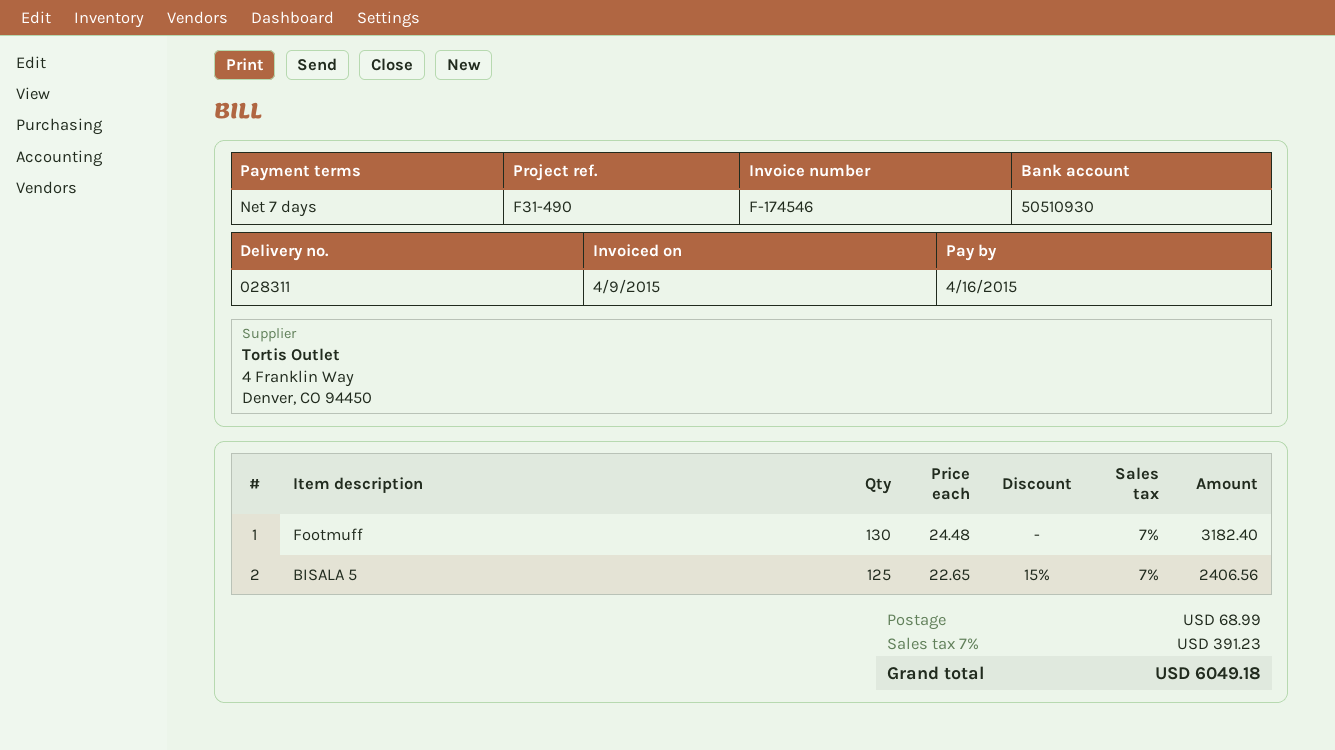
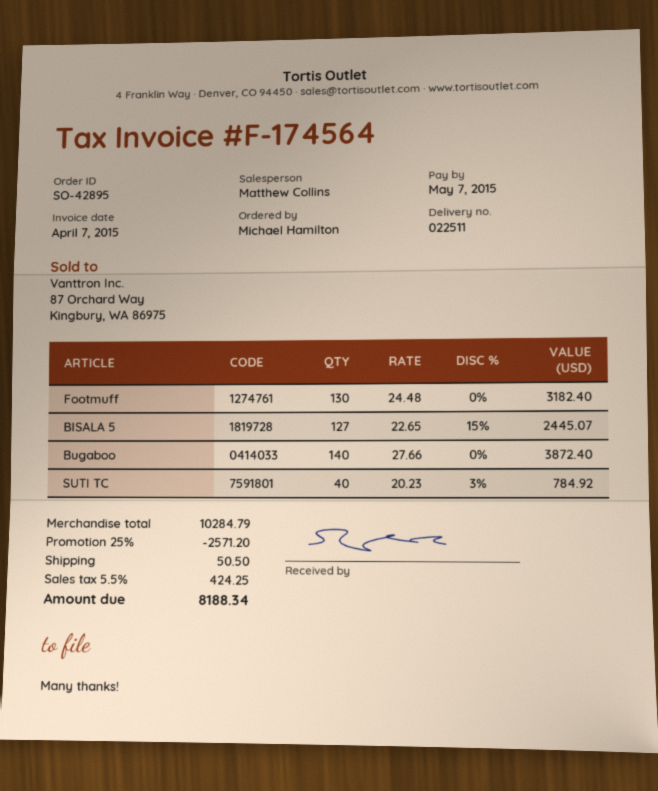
delivery note number: 028311 -> 022511
invoice number: F-174546 -> F-174564
invoice date: 2015-04-09 -> 2015-04-07
due date: 2015-04-16 -> 2015-05-07
BISALA 5: 125 x 22.65 - 15% = 2406.56 -> 127 x 22.65 - 15% = 2445.07
Bugaboo: none -> 140 x 27.66 = 3872.40
SUTI TC: none -> 40 x 20.23 - 3% = 784.92
discount: none -> 25% = 2571.20
shipping: 68.99 -> 50.50
tax: 7% = 391.23 -> 5.5% = 424.25
total: 6049.18 -> 8188.34

